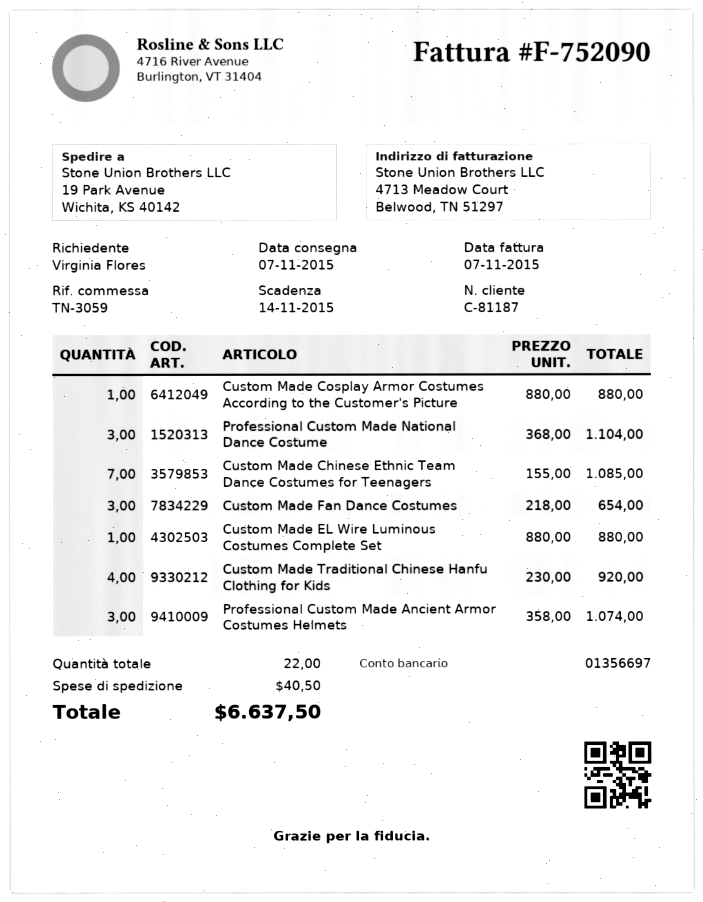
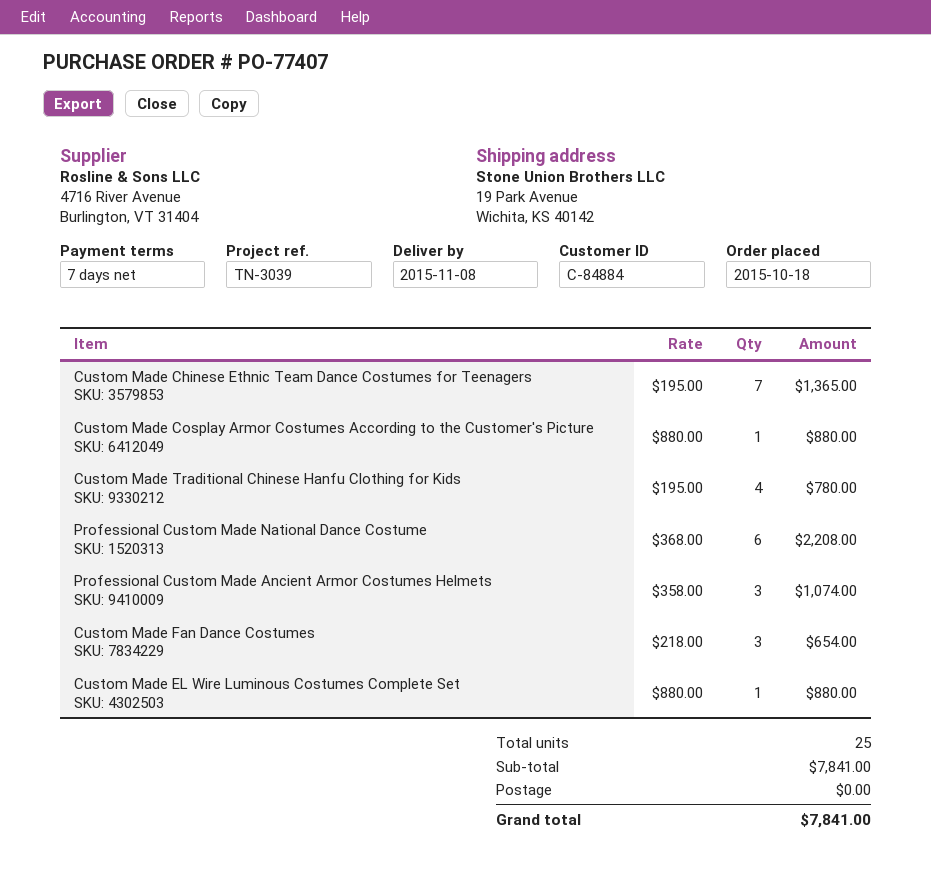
delivery date: 2015-11-07 -> 2015-11-08
customer number: C-81187 -> C-84884
reference: TN-3059 -> TN-3039
Professional Custom Made National Dance Costume: 3 x 368.00 = 1104.00 -> 6 x 368.00 = 2208.00
Custom Made Chinese Ethnic Team Dance Costumes for Teenagers: 7 x 155.00 = 1085.00 -> 7 x 195.00 = 1365.00
Custom Made Traditional Chinese Hanfu Clothing for Kids: 4 x 230.00 = 920.00 -> 4 x 195.00 = 780.00
total quantity: 22 -> 25
shipping: 40.50 -> 0.00
total: 6637.50 -> 7841.00

